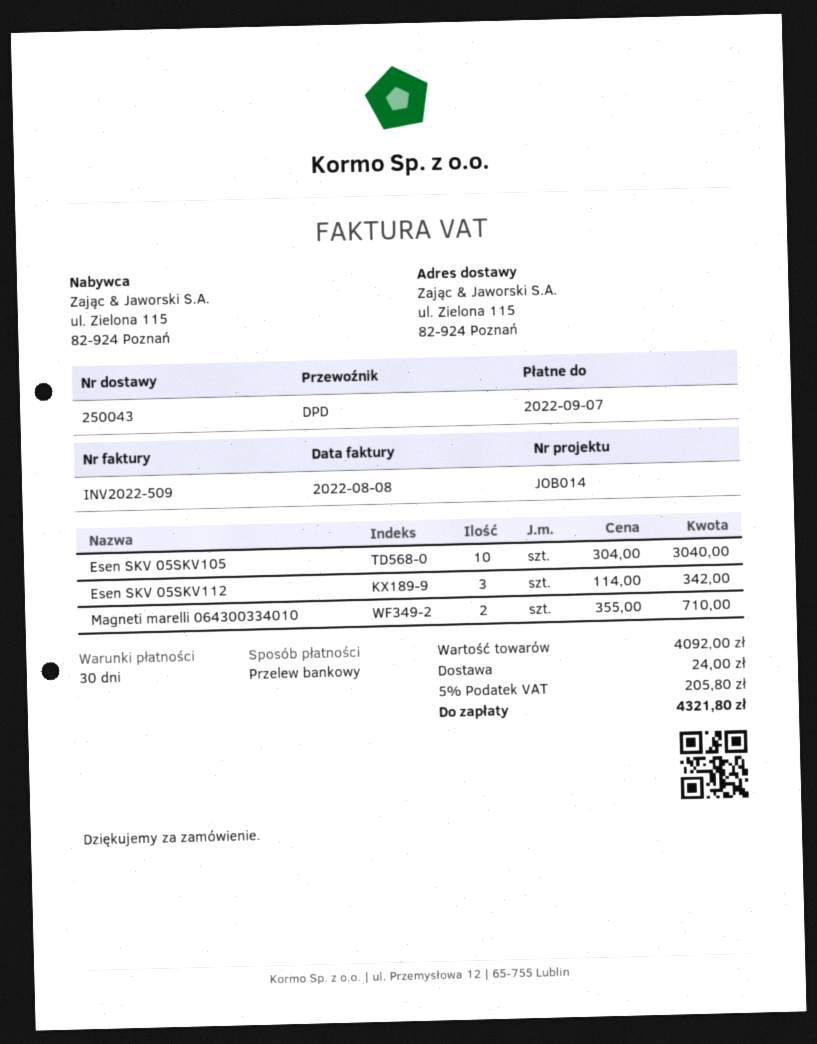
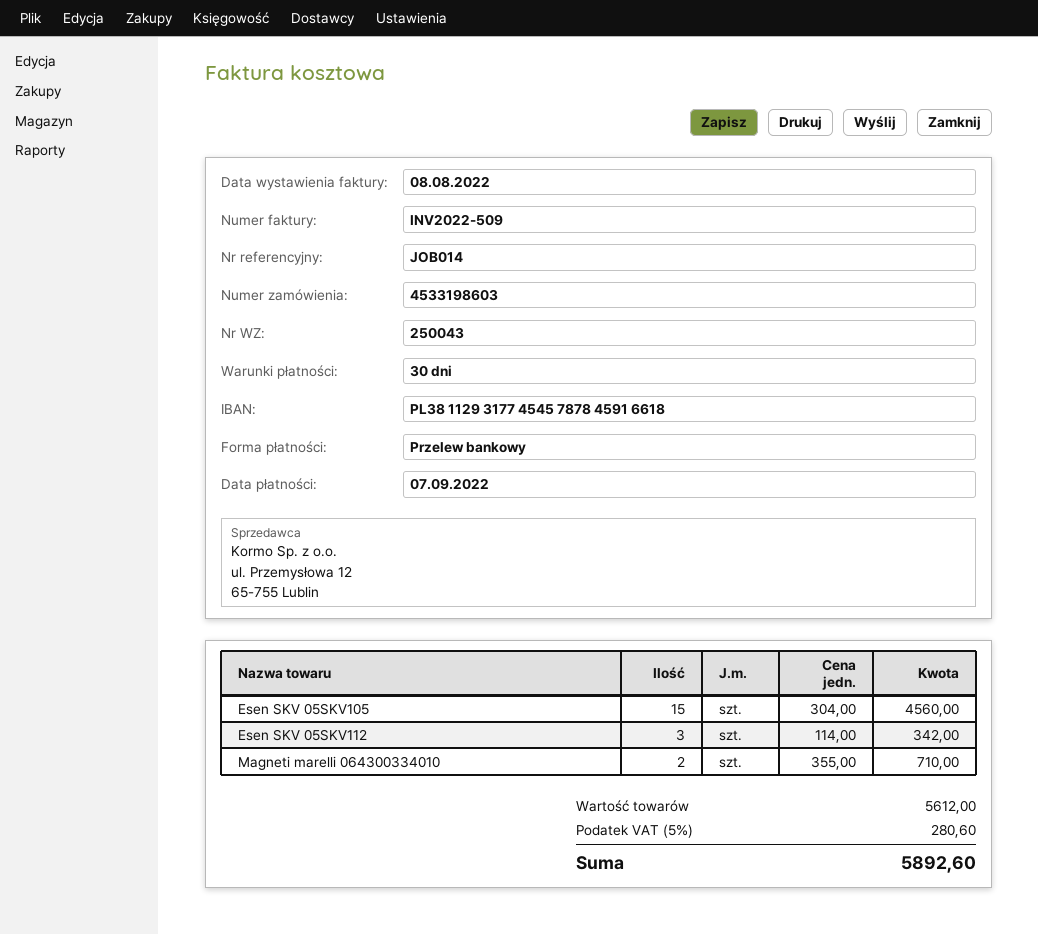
Esen SKV 05SKV105: 10 x 304.00 = 3040.00 -> 15 x 304.00 = 4560.00
subtotal: 4092.00 -> 5612.00
shipping: 24.00 -> none
tax: 5% = 205.80 -> 5% = 280.60
total: 4321.80 -> 5892.60

